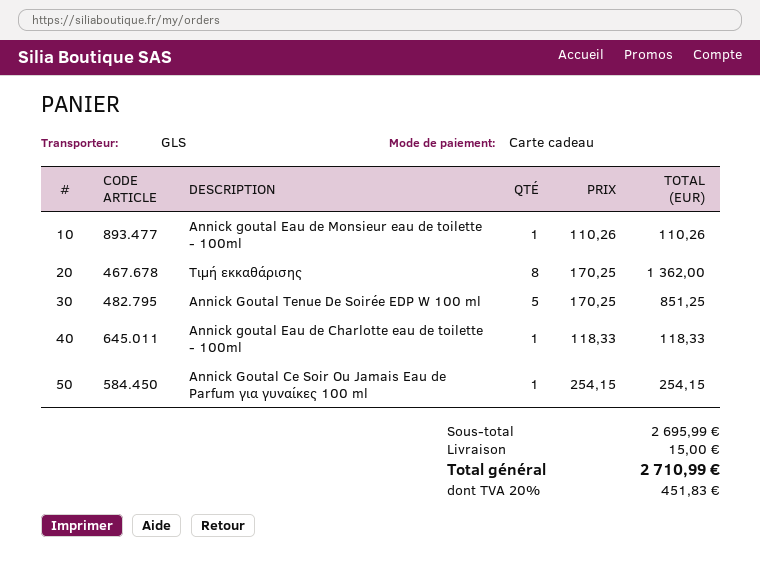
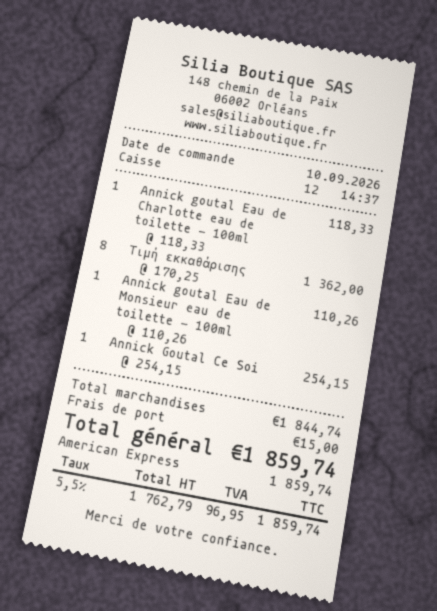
payment method: gift card -> American Express
Annick Goutal Tenue De Soirée EDP W 100 ml: 5 x 170.25 = 851.25 -> none
subtotal: 2695.99 -> 1844.74
tax: 20% = 451.83 -> 5.5% = 96.95
total: 2710.99 -> 1859.74

